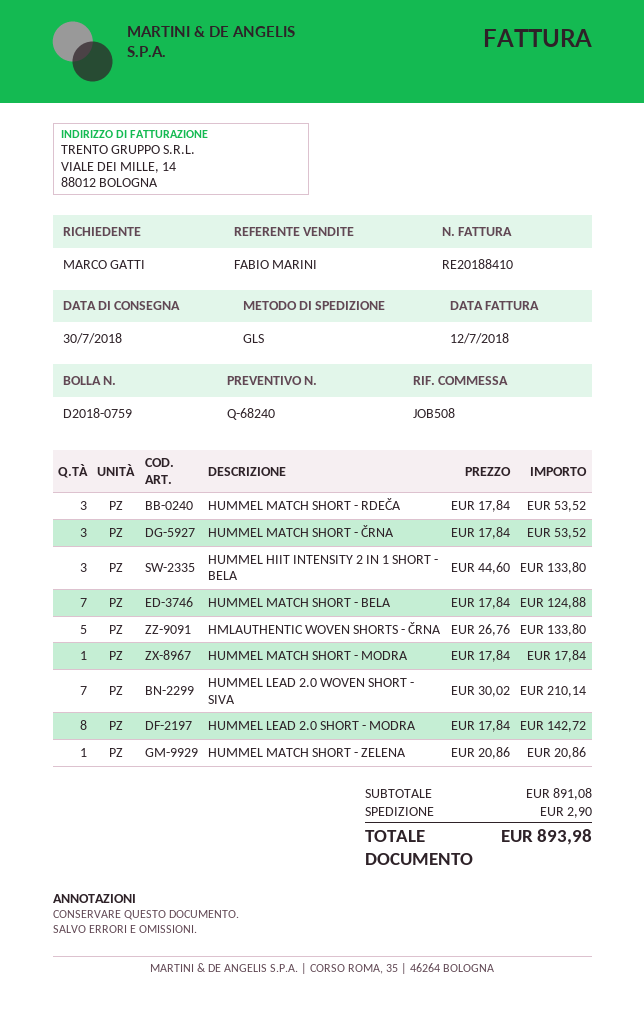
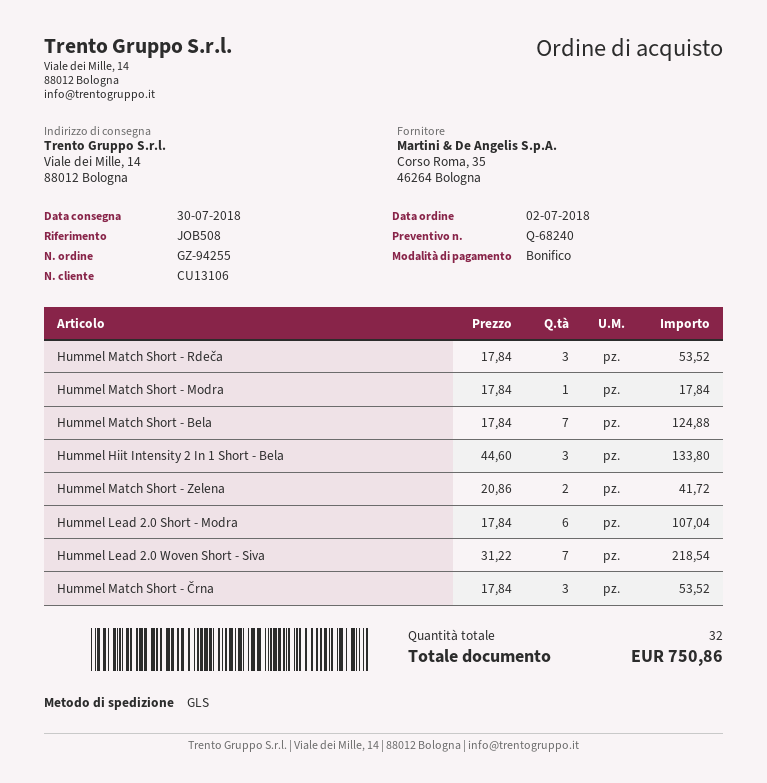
HMLAUTHENTIC WOVEN SHORTS - ČRNA: 5 x 26.76 = 133.80 -> none
HUMMEL LEAD 2.0 WOVEN SHORT - SIVA: 7 x 30.02 = 210.14 -> 7 x 31.22 = 218.54
HUMMEL LEAD 2.0 SHORT - MODRA: 8 x 17.84 = 142.72 -> 6 x 17.84 = 107.04
HUMMEL MATCH SHORT - ZELENA: 1 x 20.86 = 20.86 -> 2 x 20.86 = 41.72
shipping: 2.90 -> none
total: 893.98 -> 750.86

